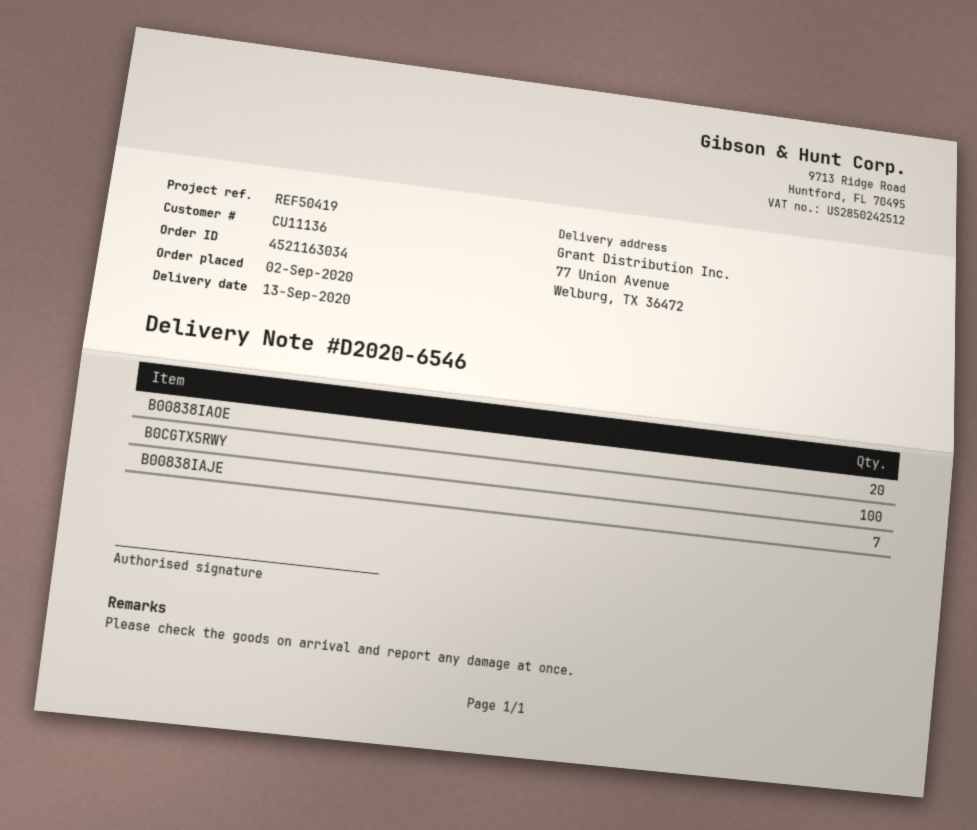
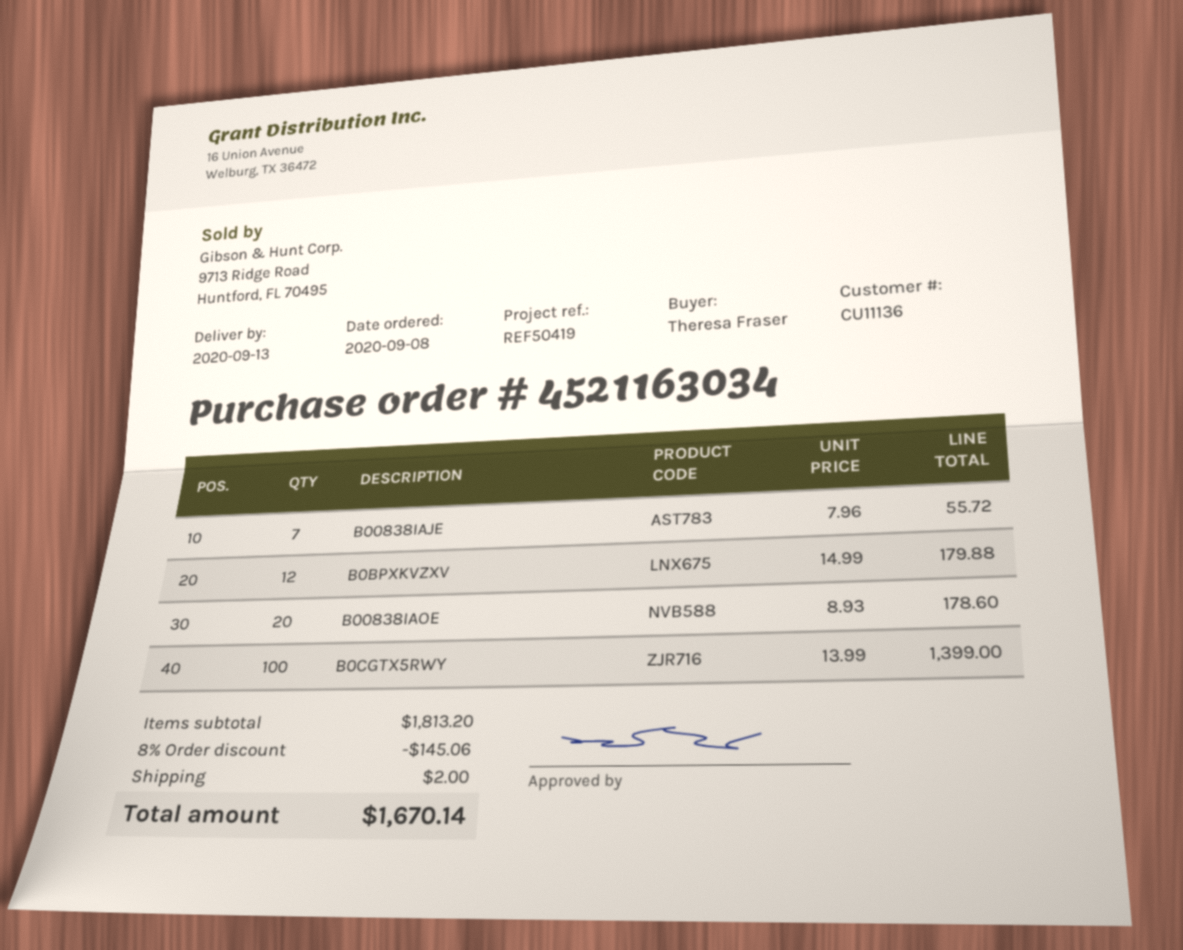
order date: 2020-09-02 -> 2020-09-08
B0BPXKVZXV: none -> 12

